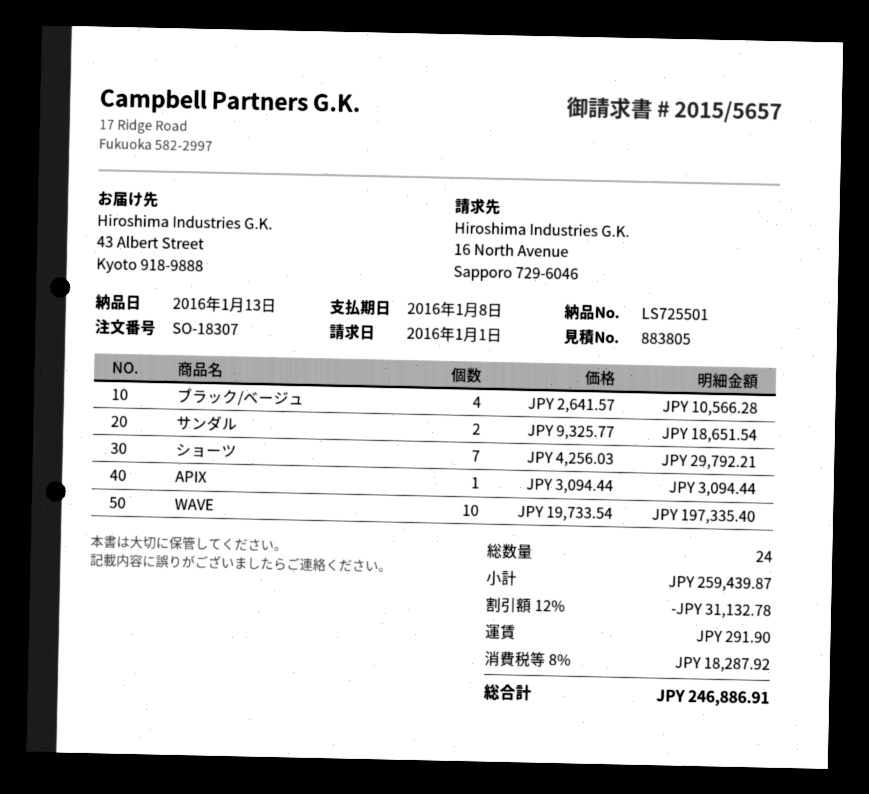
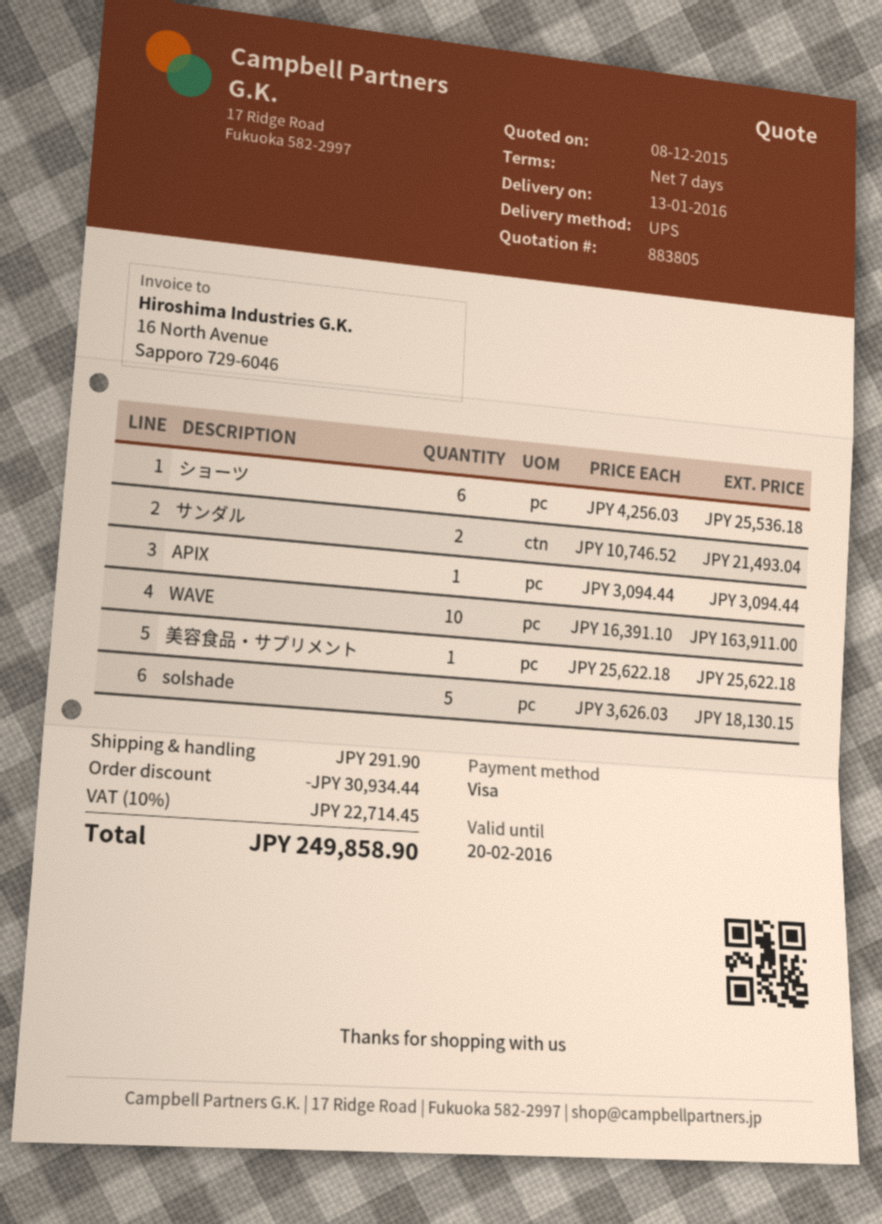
ブラック/ベージュ: 4 x 2641.57 = 10566.28 -> none
サンダル: 2 x 9325.77 = 18651.54 -> 2 x 10746.52 = 21493.04
ショーツ: 7 x 4256.03 = 29792.21 -> 6 x 4256.03 = 25536.18
WAVE: 10 x 19733.54 = 197335.40 -> 10 x 16391.10 = 163911.00
美容食品・サプリメント: none -> 1 x 25622.18 = 25622.18
solshade: none -> 5 x 3626.03 = 18130.15
discount: 31132.78 -> 30934.44
tax: 8% = 18287.92 -> 10% = 22714.45
total: 246886.91 -> 249858.90

